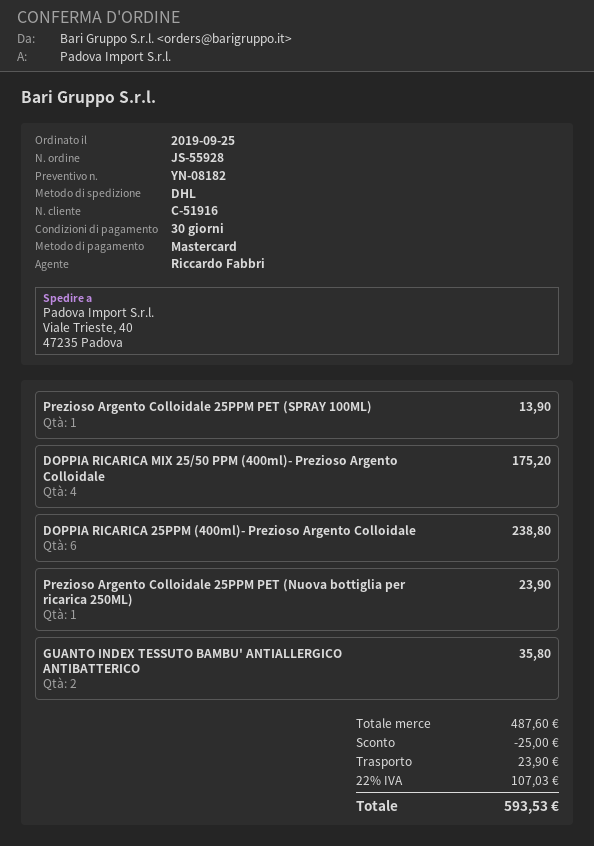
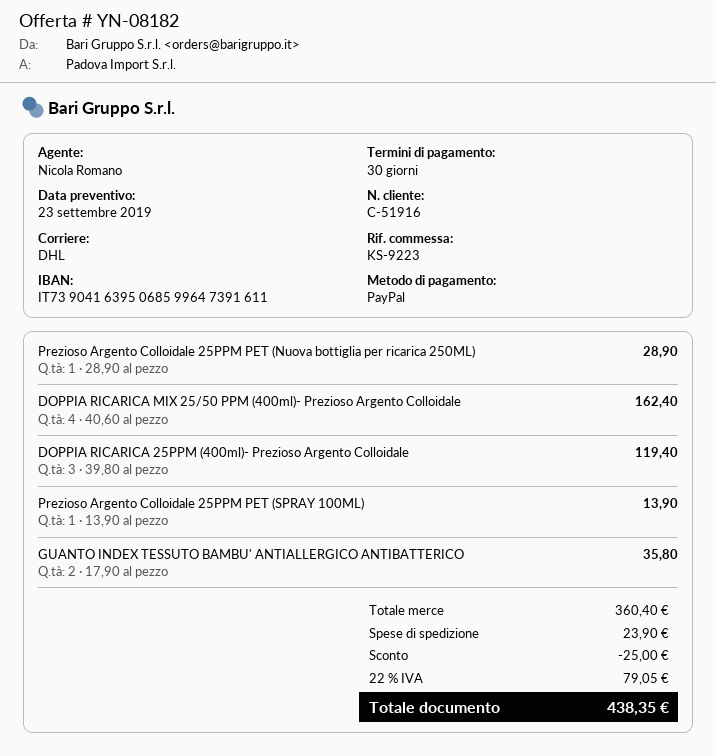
sales rep: Riccardo Fabbri -> Nicola Romano
payment method: Mastercard -> PayPal
DOPPIA RICARICA MIX 25/50 PPM (400ml)- Prezioso Argento Colloidale: 4 for 175.20 -> 4 for 162.40
DOPPIA RICARICA 25PPM (400ml)- Prezioso Argento Colloidale: 6 for 238.80 -> 3 for 119.40
Prezioso Argento Colloidale 25PPM PET (Nuova bottiglia per ricarica 250ML): 1 for 23.90 -> 1 for 28.90
subtotal: 487.60 -> 360.40
tax: 22% = 107.03 -> 22% = 79.05
total: 593.53 -> 438.35

